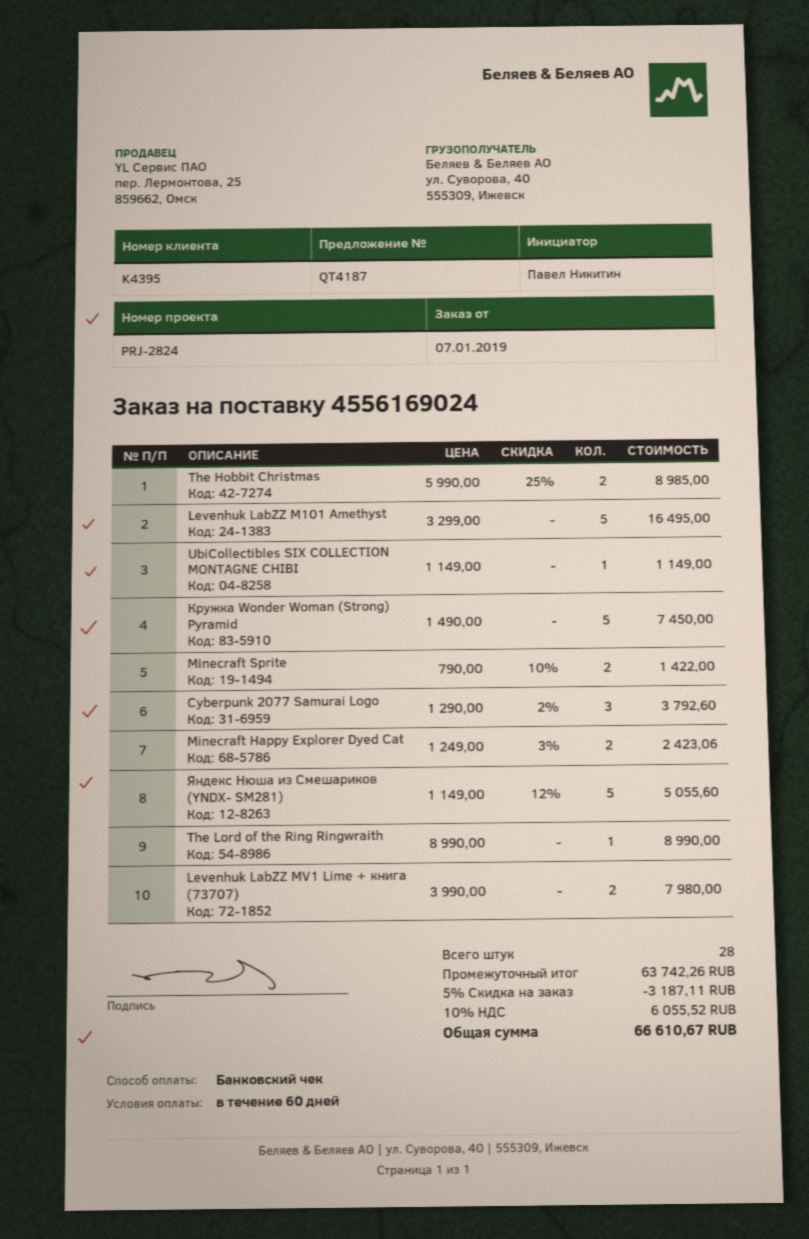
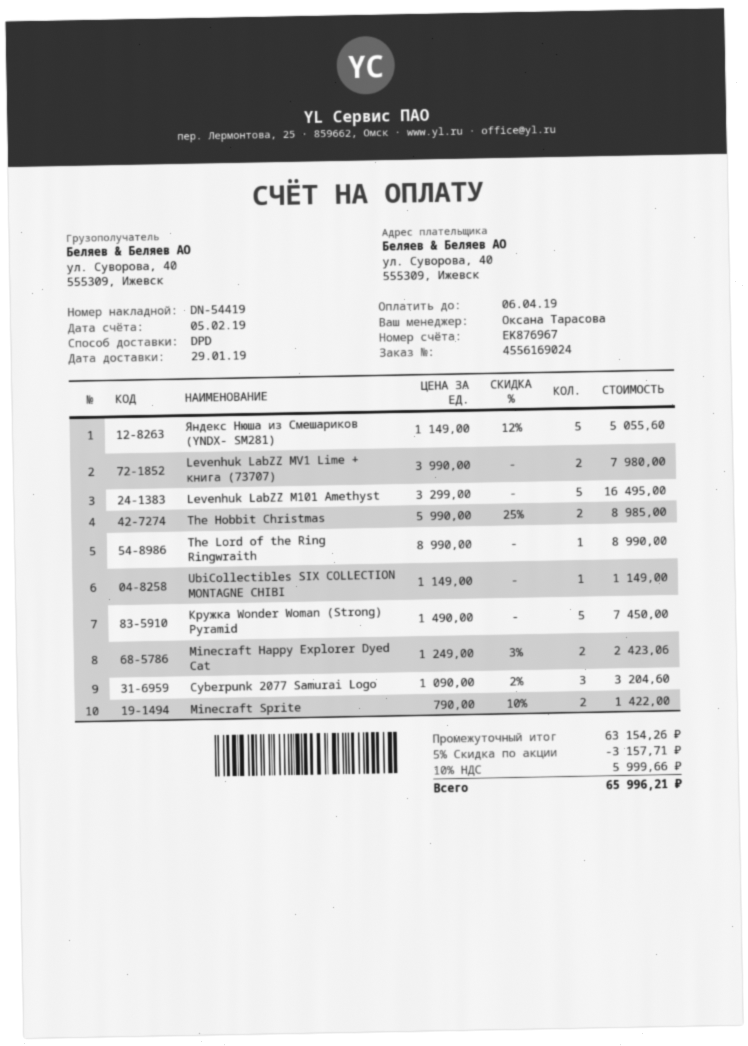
Cyberpunk 2077 Samurai Logo: 3 x 1290.00 - 2% = 3792.60 -> 3 x 1090.00 - 2% = 3204.60
subtotal: 63742.26 -> 63154.26
discount: 5% = 3187.11 -> 5% = 3157.71
tax: 10% = 6055.52 -> 10% = 5999.66
total: 66610.67 -> 65996.21

